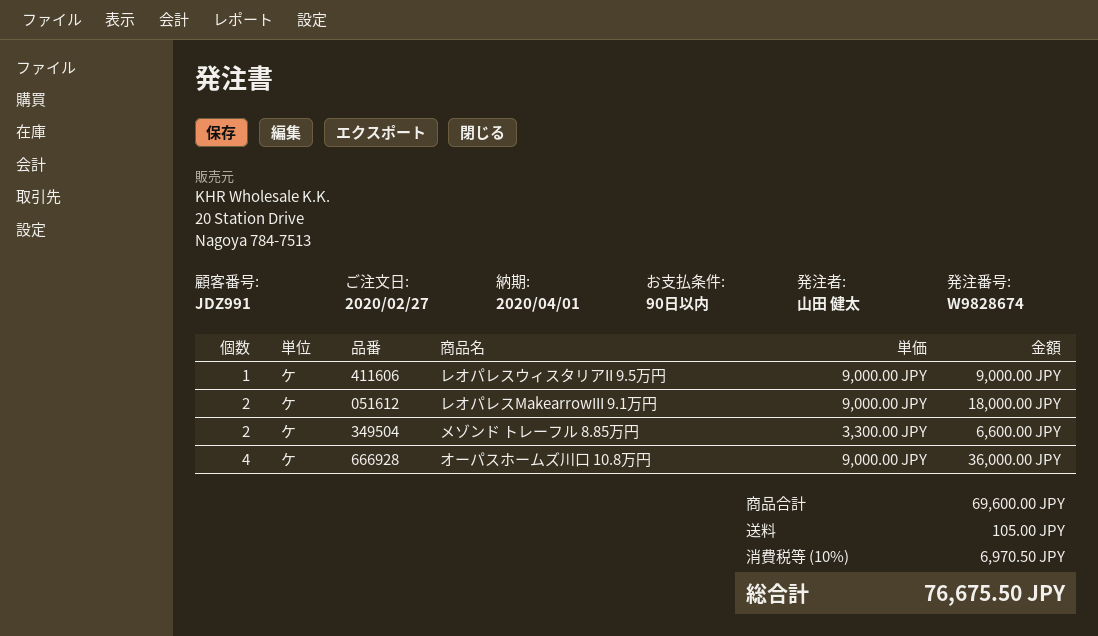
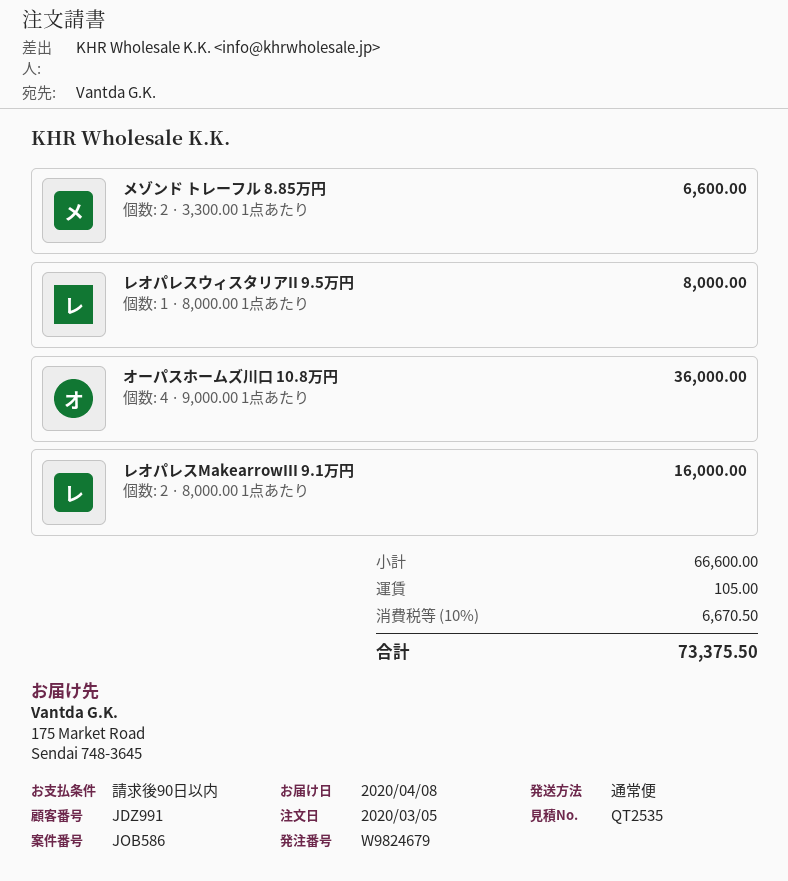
order number: W9828674 -> W9824679
order date: 2020-02-27 -> 2020-03-05
delivery date: 2020-04-01 -> 2020-04-08
レオパレスウィスタリアII 9.5万円: 1 x 9000.00 = 9000.00 -> 1 x 8000.00 = 8000.00
レオパレスMakearrowIII 9.1万円: 2 x 9000.00 = 18000.00 -> 2 x 8000.00 = 16000.00
subtotal: 69600.00 -> 66600.00
tax: 10% = 6970.50 -> 10% = 6670.50
total: 76675.50 -> 73375.50

